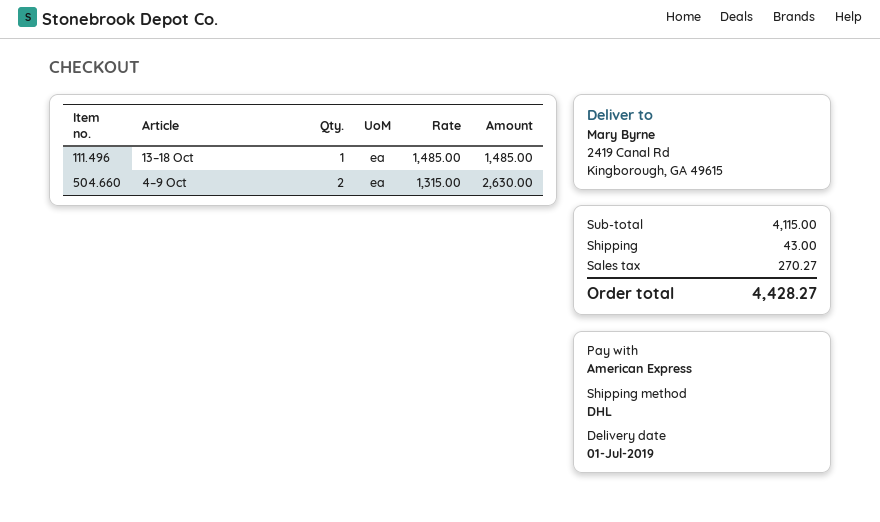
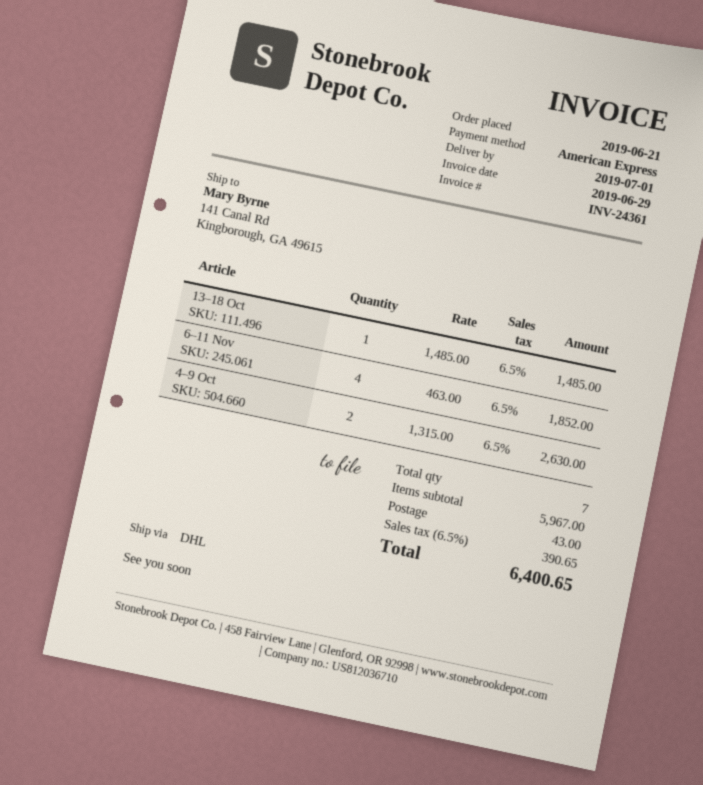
ship to: 2419 Canal Rd, Kingborough, GA 49615 -> 141 Canal Rd, Kingborough, GA 49615
6–11 Nov: none -> 4 x 463.00 = 1852.00
subtotal: 4115.00 -> 5967.00
tax: 270.27 -> 390.65
total: 4428.27 -> 6400.65

